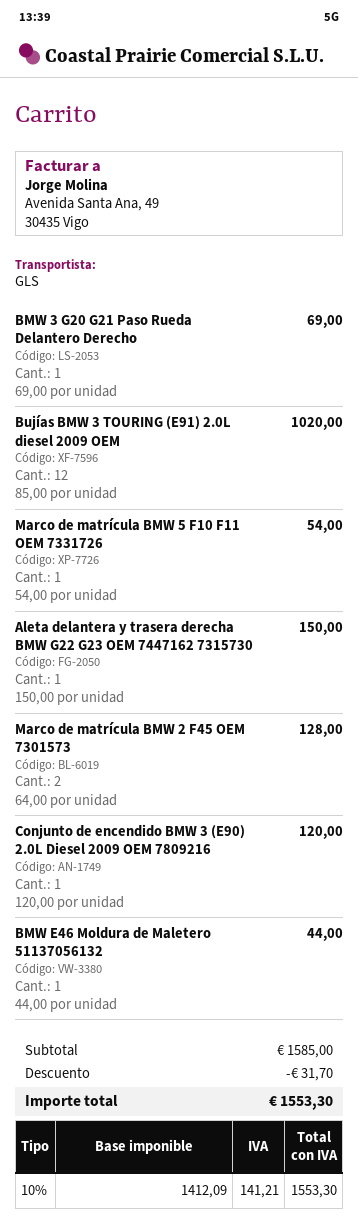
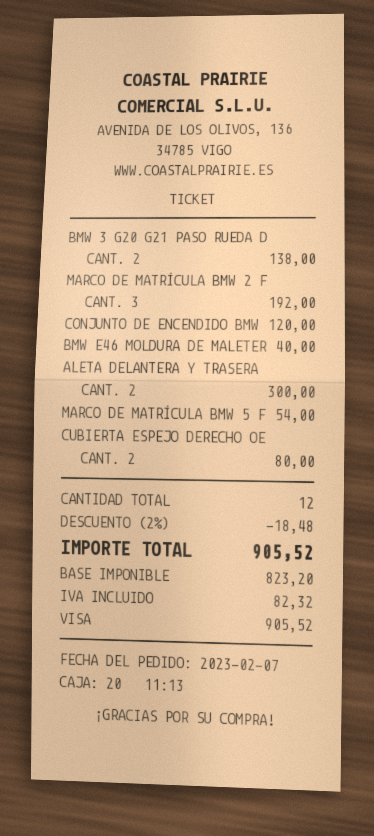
BMW 3 G20 G21 Paso Rueda Delantero Derecho: 1 for 69.00 -> 2 for 138.00
Bujías BMW 3 TOURING (E91) 2.0L diesel 2009 OEM: 12 for 1020.00 -> none
Aleta delantera y trasera derecha BMW G22 G23 OEM 7447162 7315730: 1 for 150.00 -> 2 for 300.00
Marco de matrícula BMW 2 F45 OEM 7301573: 2 for 128.00 -> 3 for 192.00
BMW E46 Moldura de Maletero 51137056132: 1 for 44.00 -> 1 for 40.00
CUBIERTA ESPEJO DERECHO OE: none -> 2 for 80.00
discount: 31.70 -> 18.48
net: 1412.09 -> 823.20
tax: 141.21 -> 82.32
total: 1553.30 -> 905.52

